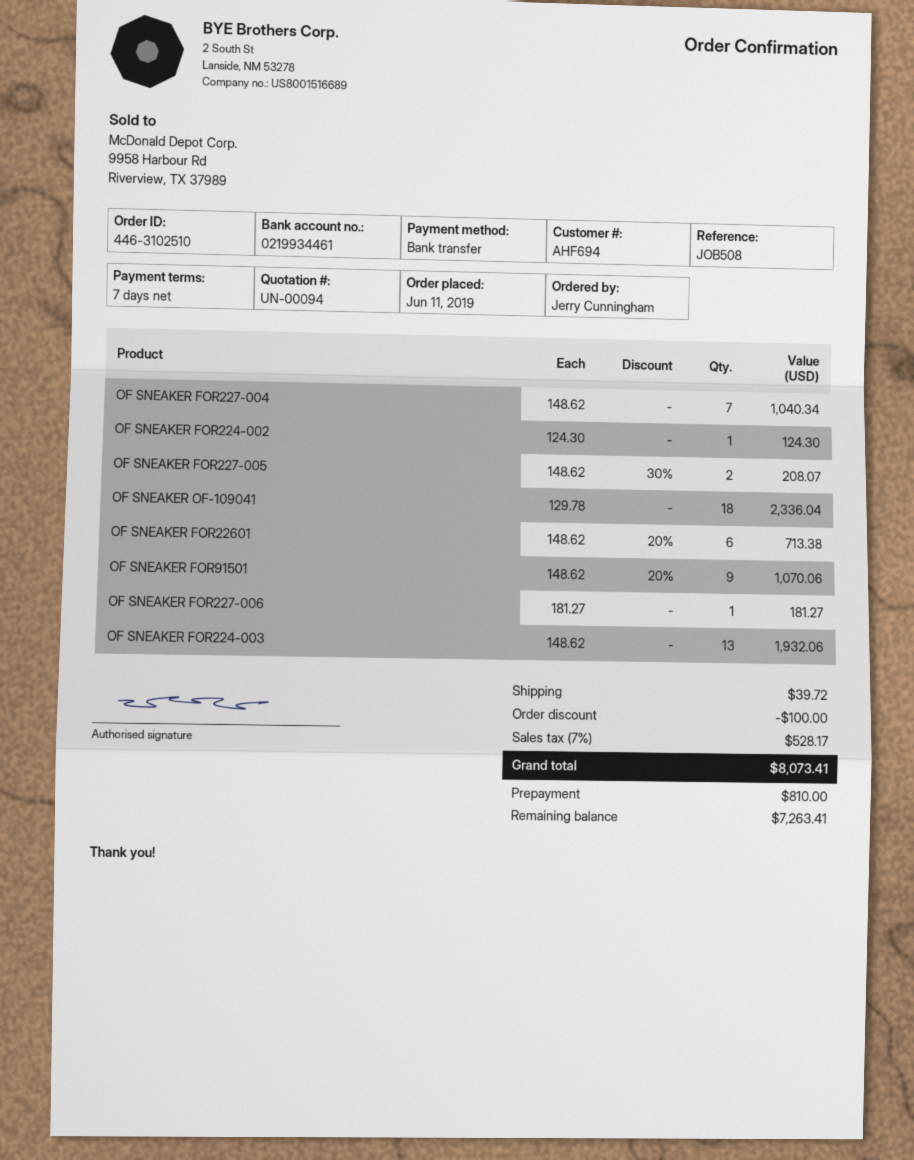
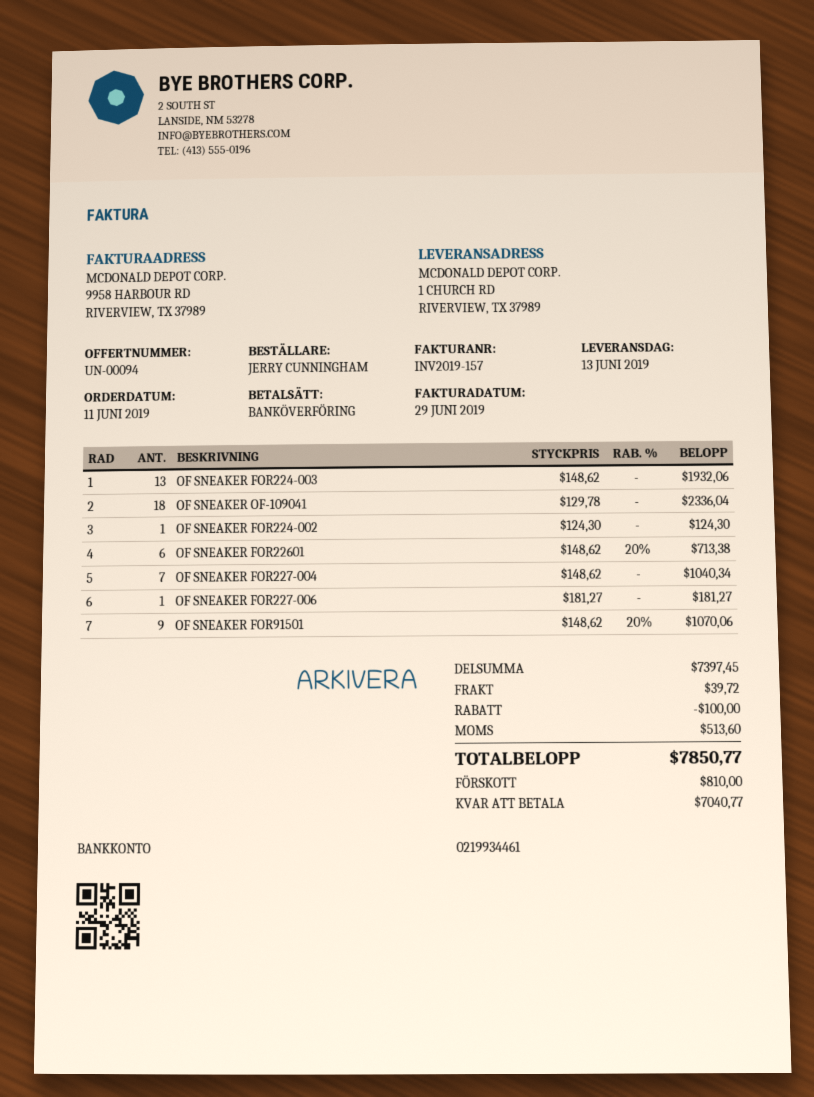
OF SNEAKER FOR227-005: 2 x 148.62 - 30% = 208.07 -> none
tax: 528.17 -> 513.60
total: 8073.41 -> 7850.77
balance: 7263.41 -> 7040.77

